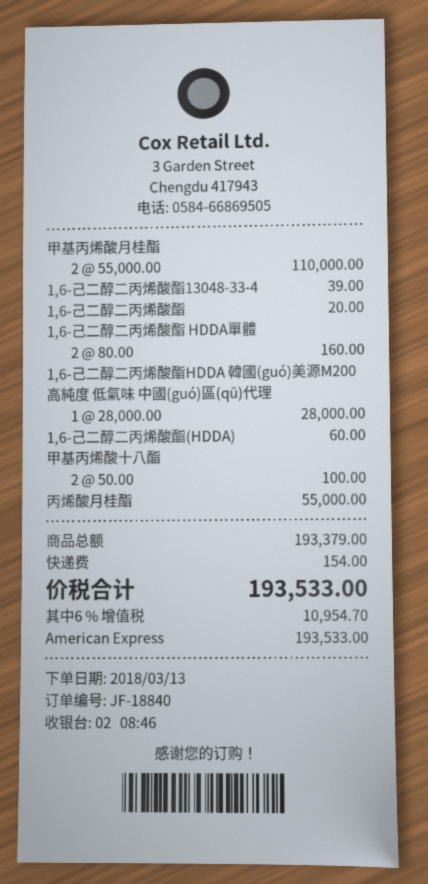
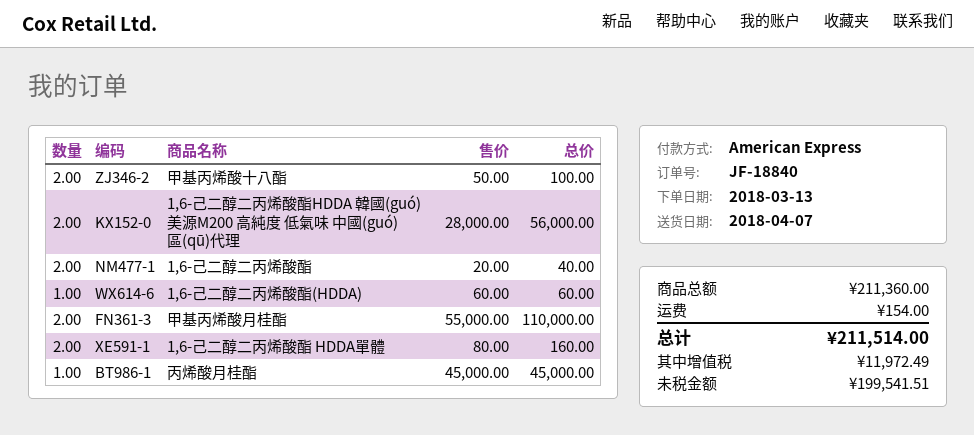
1,6-己二醇二丙烯酸酯13048-33-4: 1 x 39.00 = 39.00 -> none
1,6-己二醇二丙烯酸酯: 1 x 20.00 = 20.00 -> 2 x 20.00 = 40.00
1,6-己二醇二丙烯酸酯HDDA 韓國(guó)美源M200 高純度 低氣味 中國(guó)區(qū)代理: 1 x 28000.00 = 28000.00 -> 2 x 28000.00 = 56000.00
丙烯酸月桂酯: 1 x 55000.00 = 55000.00 -> 1 x 45000.00 = 45000.00
subtotal: 193379.00 -> 211360.00
tax: 10954.70 -> 11972.49
total: 193533.00 -> 211514.00

